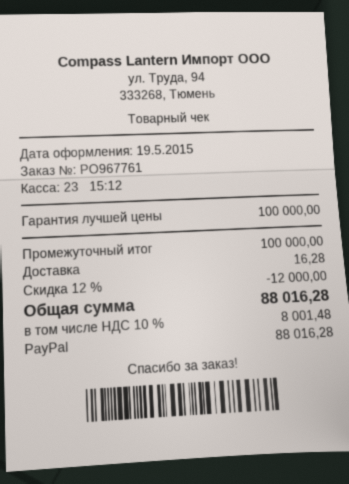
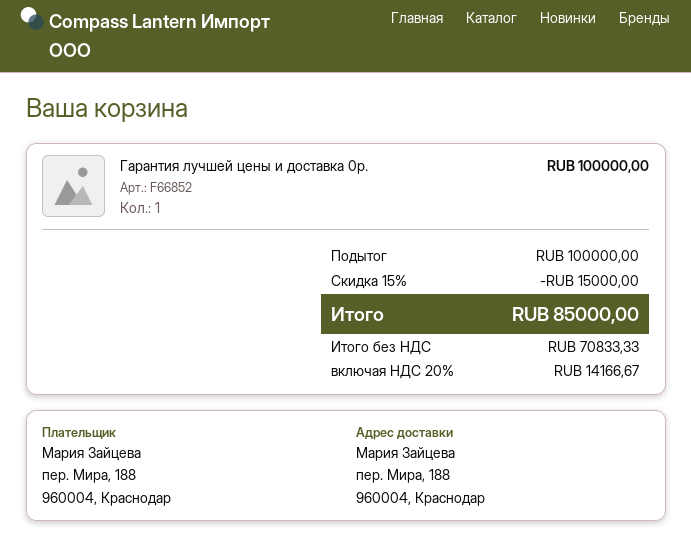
discount: 12% = 12000.00 -> 15% = 15000.00
shipping: 16.28 -> none
tax: 10% = 8001.48 -> 20% = 14166.67
total: 88016.28 -> 85000.00

